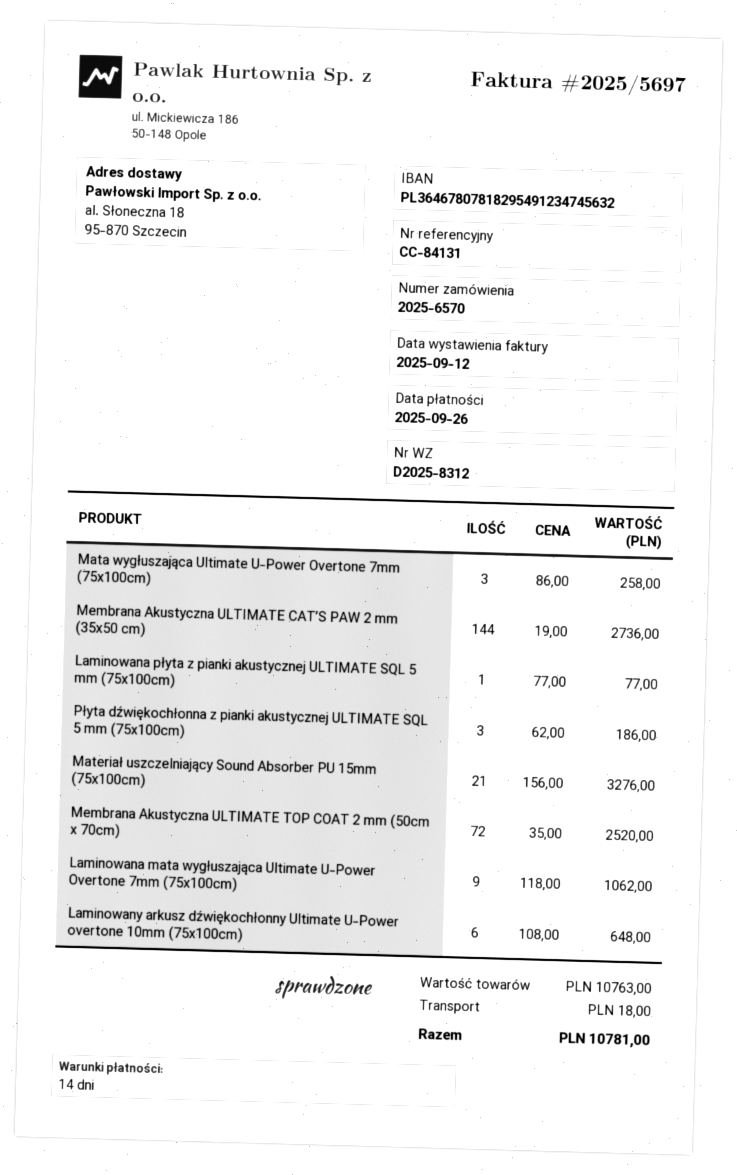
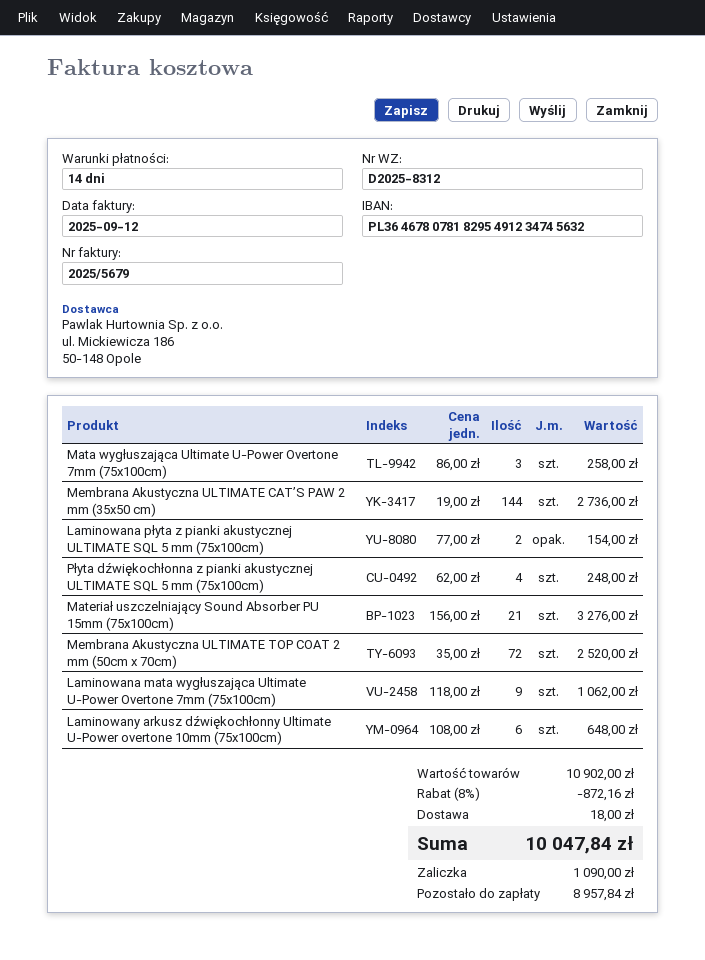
invoice number: 2025/5697 -> 2025/5679
Laminowana płyta z pianki akustycznej ULTIMATE SQL 5 mm (75x100cm): 1 x 77.00 = 77.00 -> 2 x 77.00 = 154.00
Płyta dźwiękochłonna z pianki akustycznej ULTIMATE SQL 5 mm (75x100cm): 3 x 62.00 = 186.00 -> 4 x 62.00 = 248.00
subtotal: 10763.00 -> 10902.00
discount: none -> 8% = 872.16
total: 10781.00 -> 10047.84

